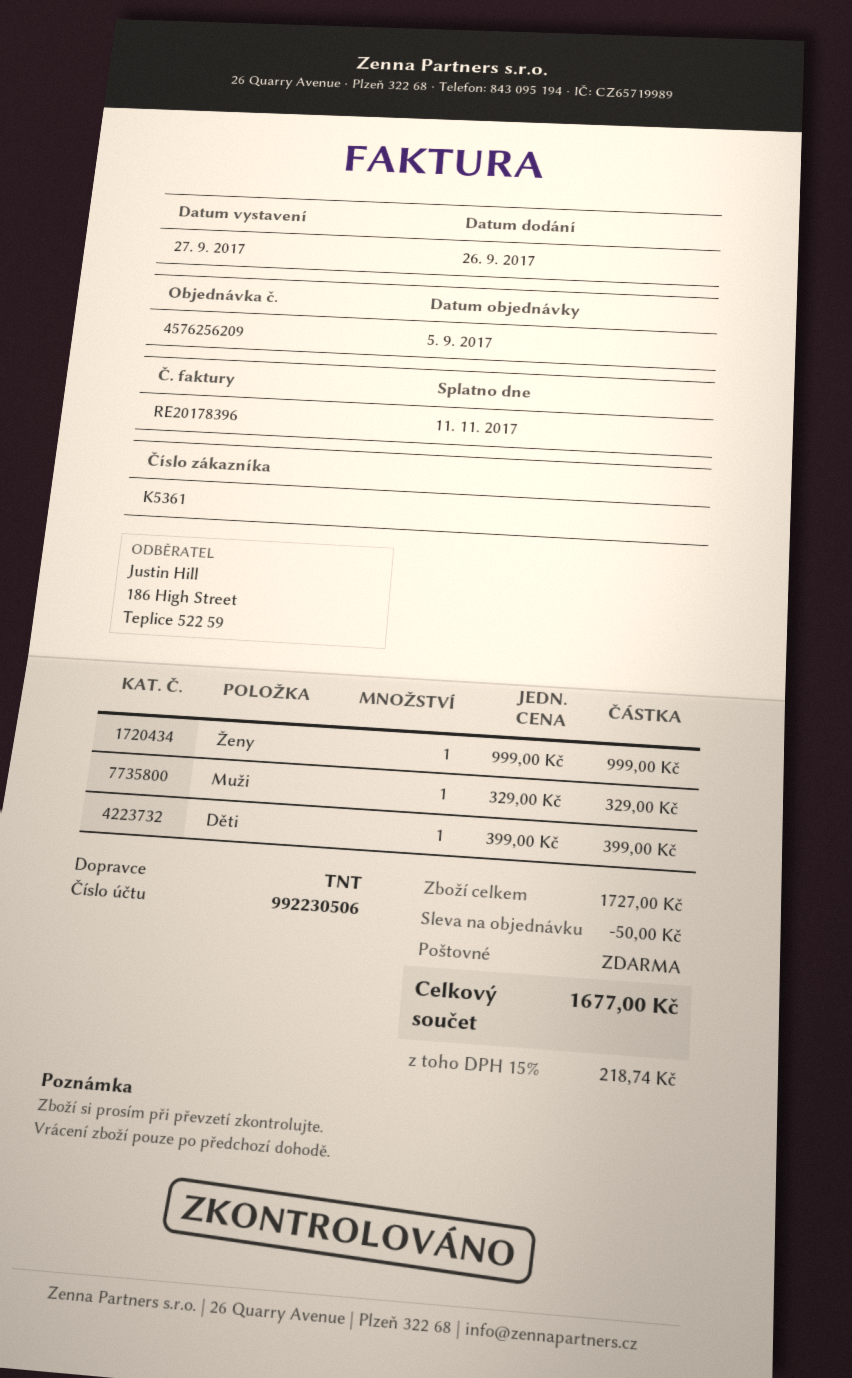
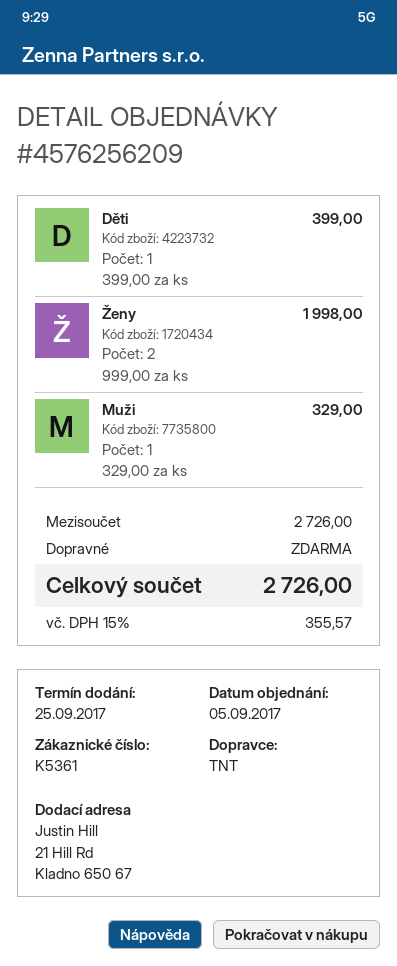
delivery date: 2017-09-26 -> 2017-09-25
Ženy: 1 x 999.00 = 999.00 -> 2 x 999.00 = 1998.00
subtotal: 1727.00 -> 2726.00
discount: 50.00 -> none
tax: 15% = 218.74 -> 15% = 355.57
total: 1677.00 -> 2726.00

